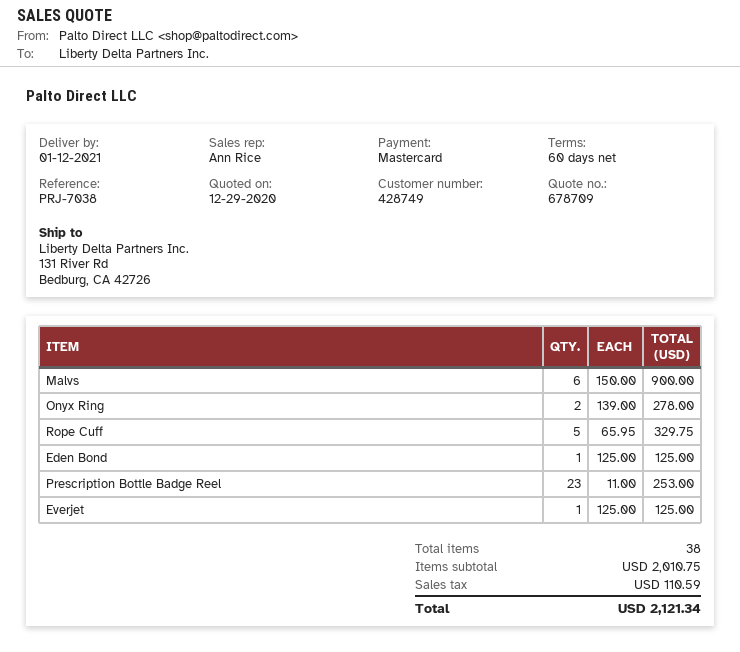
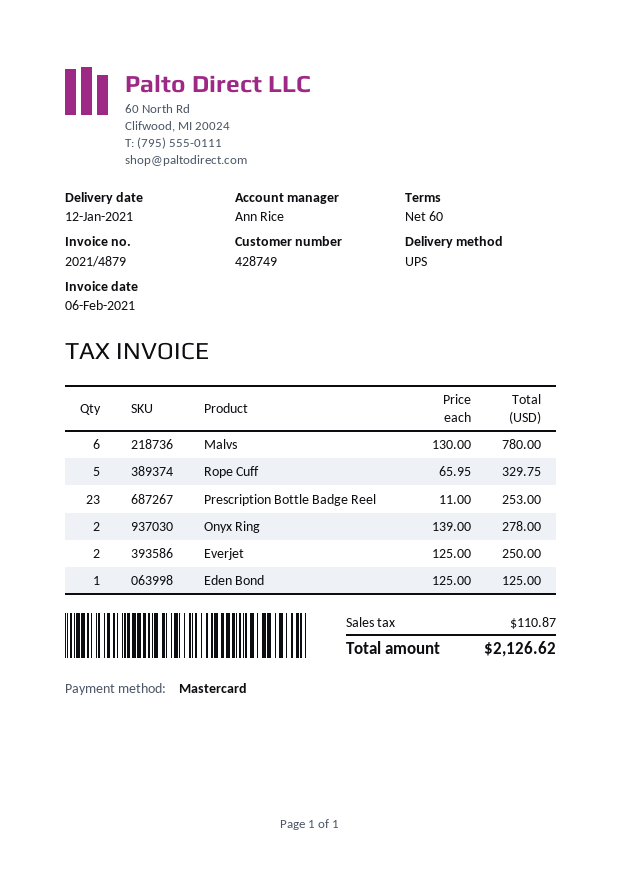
Malvs: 6 x 150.00 = 900.00 -> 6 x 130.00 = 780.00
Everjet: 1 x 125.00 = 125.00 -> 2 x 125.00 = 250.00
tax: 110.59 -> 110.87
total: 2121.34 -> 2126.62

